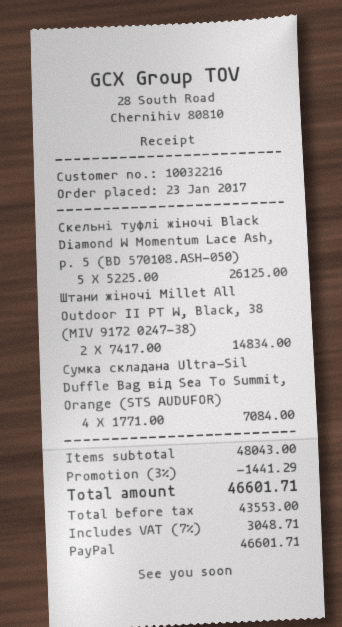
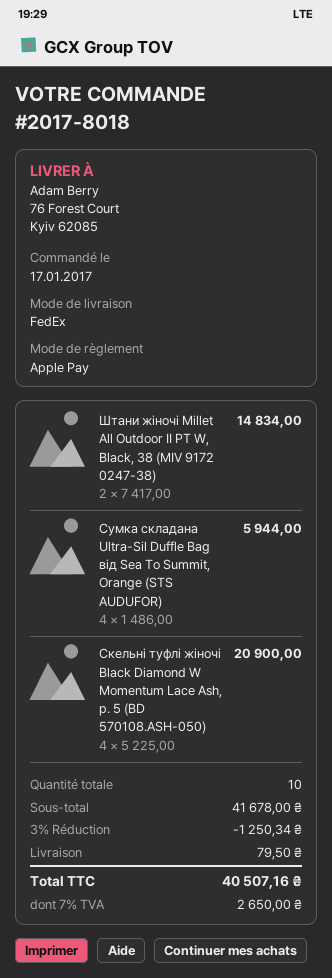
order date: 2017-01-23 -> 2017-01-17
payment method: PayPal -> Apple Pay
Скельні туфлі жіночі Black Diamond W Momentum Lace Ash, р. 5 (BD 570108.ASH-050): 5 x 5225.00 = 26125.00 -> 4 x 5225.00 = 20900.00
Сумка складана Ultra-Sil Duffle Bag від Sea To Summit, Orange (STS AUDUFOR): 4 x 1771.00 = 7084.00 -> 4 x 1486.00 = 5944.00
subtotal: 48043.00 -> 41678.00
discount: 3% = 1441.29 -> 3% = 1250.34
shipping: none -> 79.50
tax: 7% = 3048.71 -> 7% = 2650.00
total: 46601.71 -> 40507.16

